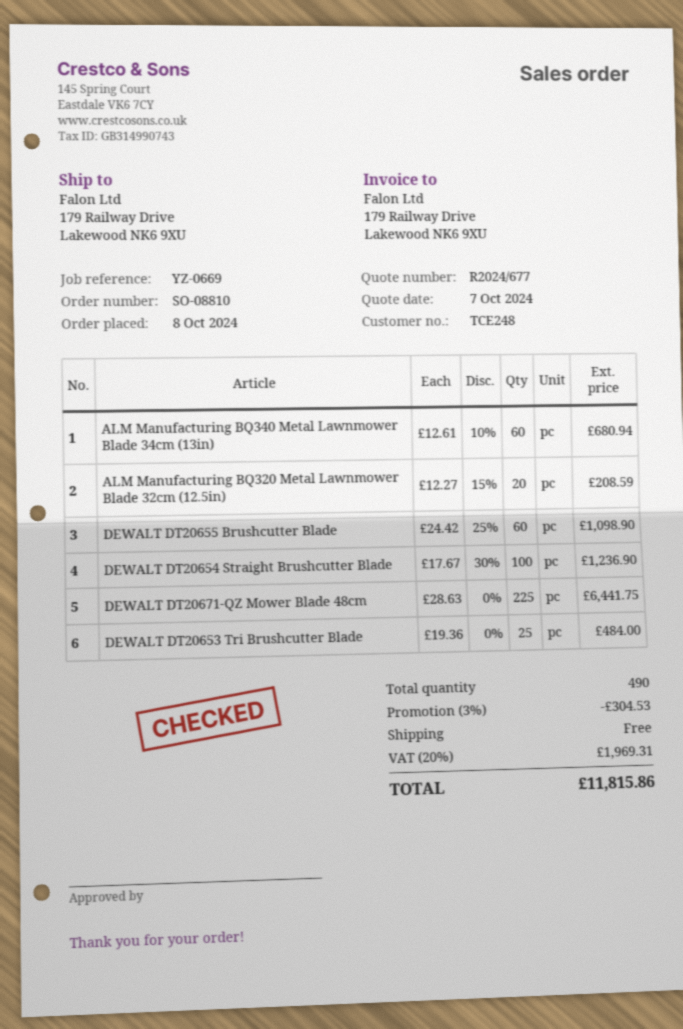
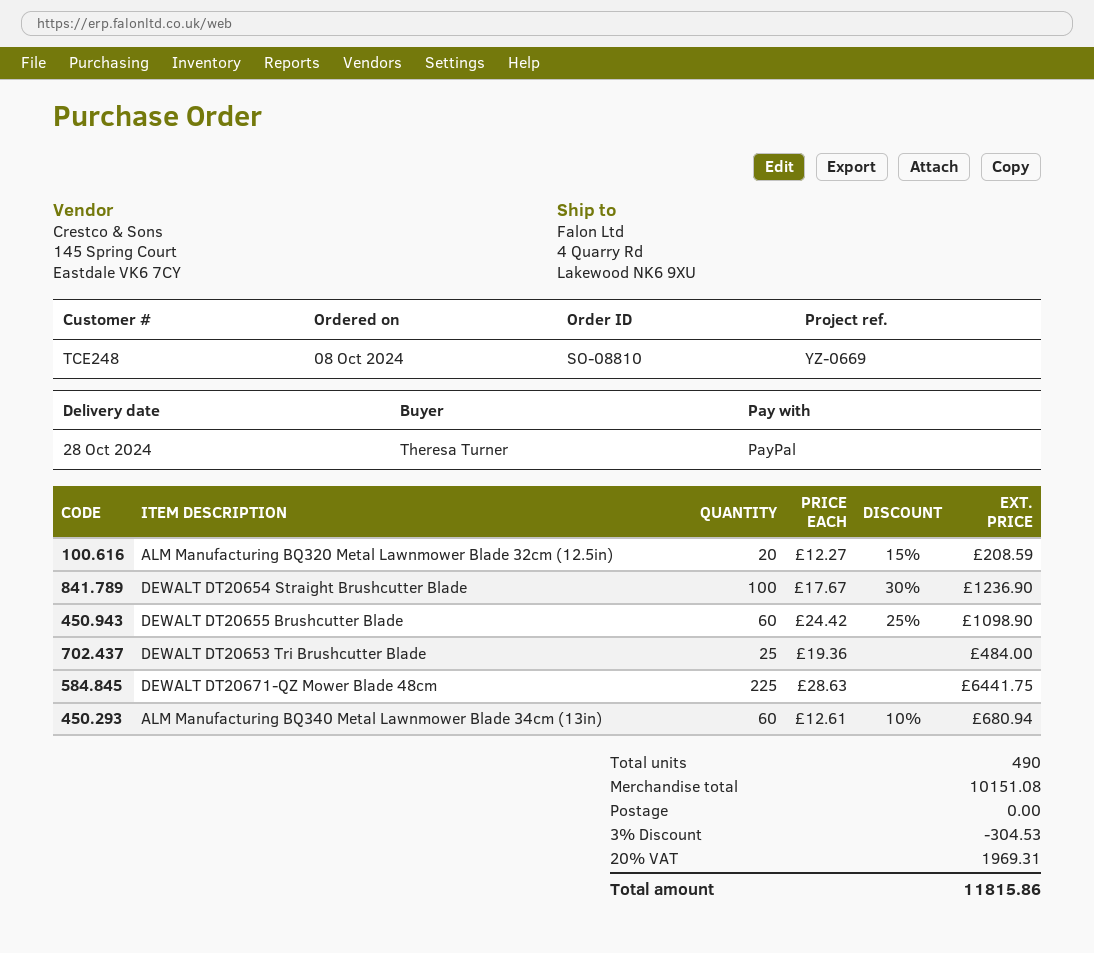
ship to: 179 Railway Drive, Lakewood NK6 9XU -> 4 Quarry Rd, Lakewood NK6 9XU

